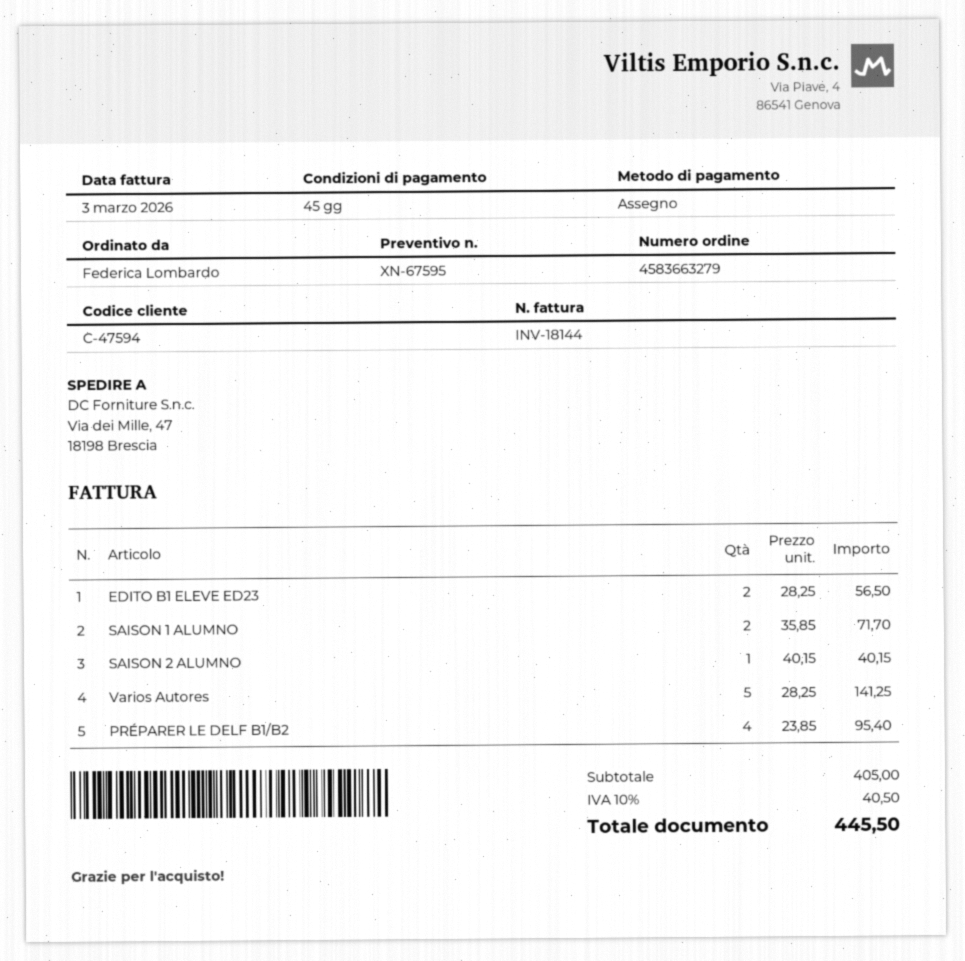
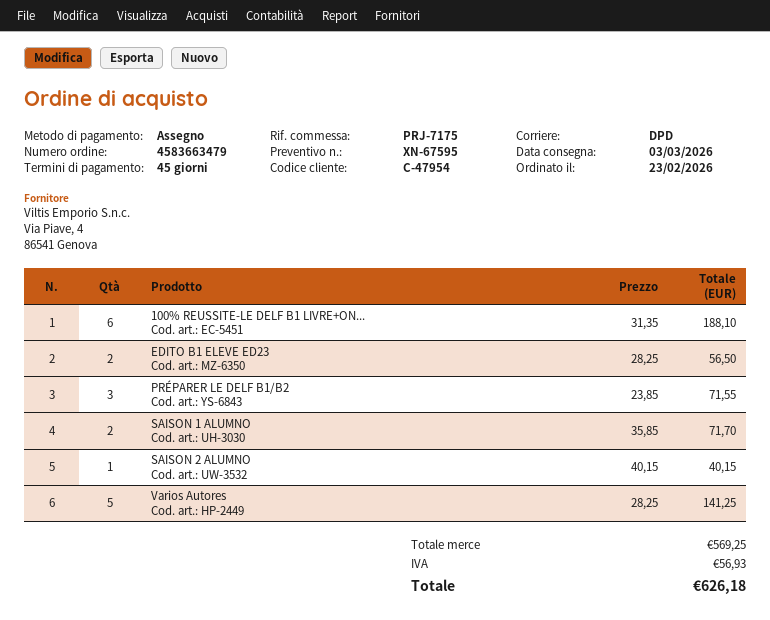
order number: 4583663279 -> 4583663479
customer number: C-47594 -> C-47954
PRÉPARER LE DELF B1/B2: 4 x 23.85 = 95.40 -> 3 x 23.85 = 71.55
100% REUSSITE-LE DELF B1 LIVRE+ON...: none -> 6 x 31.35 = 188.10
subtotal: 405.00 -> 569.25
tax: 40.50 -> 56.93
total: 445.50 -> 626.18

